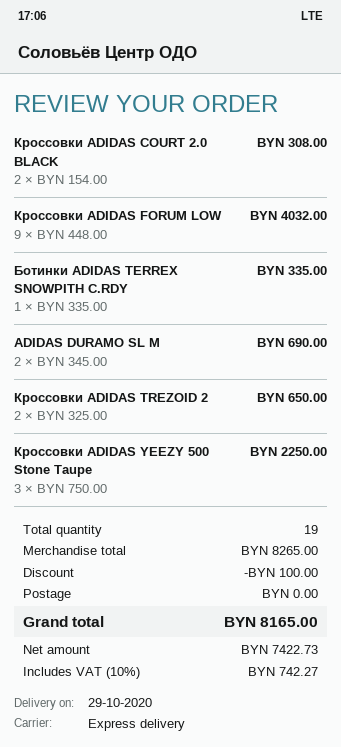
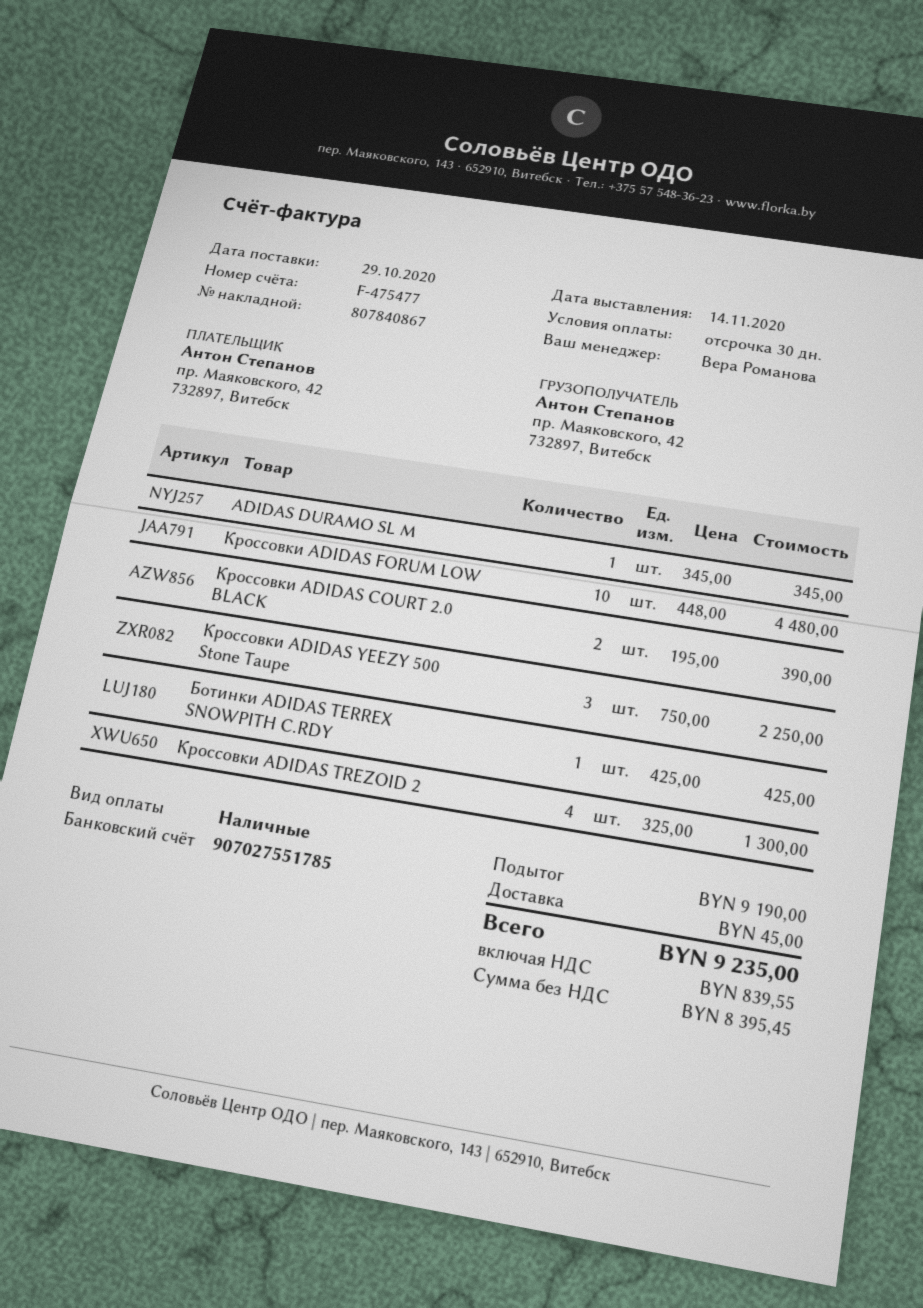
Кроссовки ADIDAS COURT 2.0 BLACK: 2 x 154.00 = 308.00 -> 2 x 195.00 = 390.00
Кроссовки ADIDAS FORUM LOW: 9 x 448.00 = 4032.00 -> 10 x 448.00 = 4480.00
Ботинки ADIDAS TERREX SNOWPITH C.RDY: 1 x 335.00 = 335.00 -> 1 x 425.00 = 425.00
ADIDAS DURAMO SL M: 2 x 345.00 = 690.00 -> 1 x 345.00 = 345.00
Кроссовки ADIDAS TREZOID 2: 2 x 325.00 = 650.00 -> 4 x 325.00 = 1300.00
subtotal: 8265.00 -> 9190.00
discount: 100.00 -> none
shipping: 0.00 -> 45.00
net: 7422.73 -> 8395.45
tax: 742.27 -> 839.55
total: 8165.00 -> 9235.00

